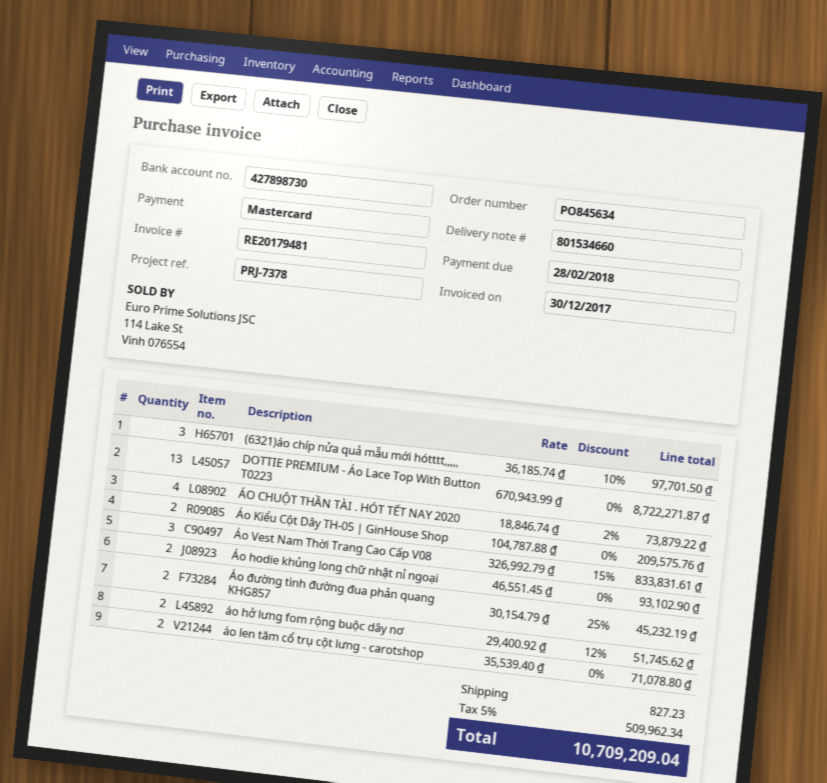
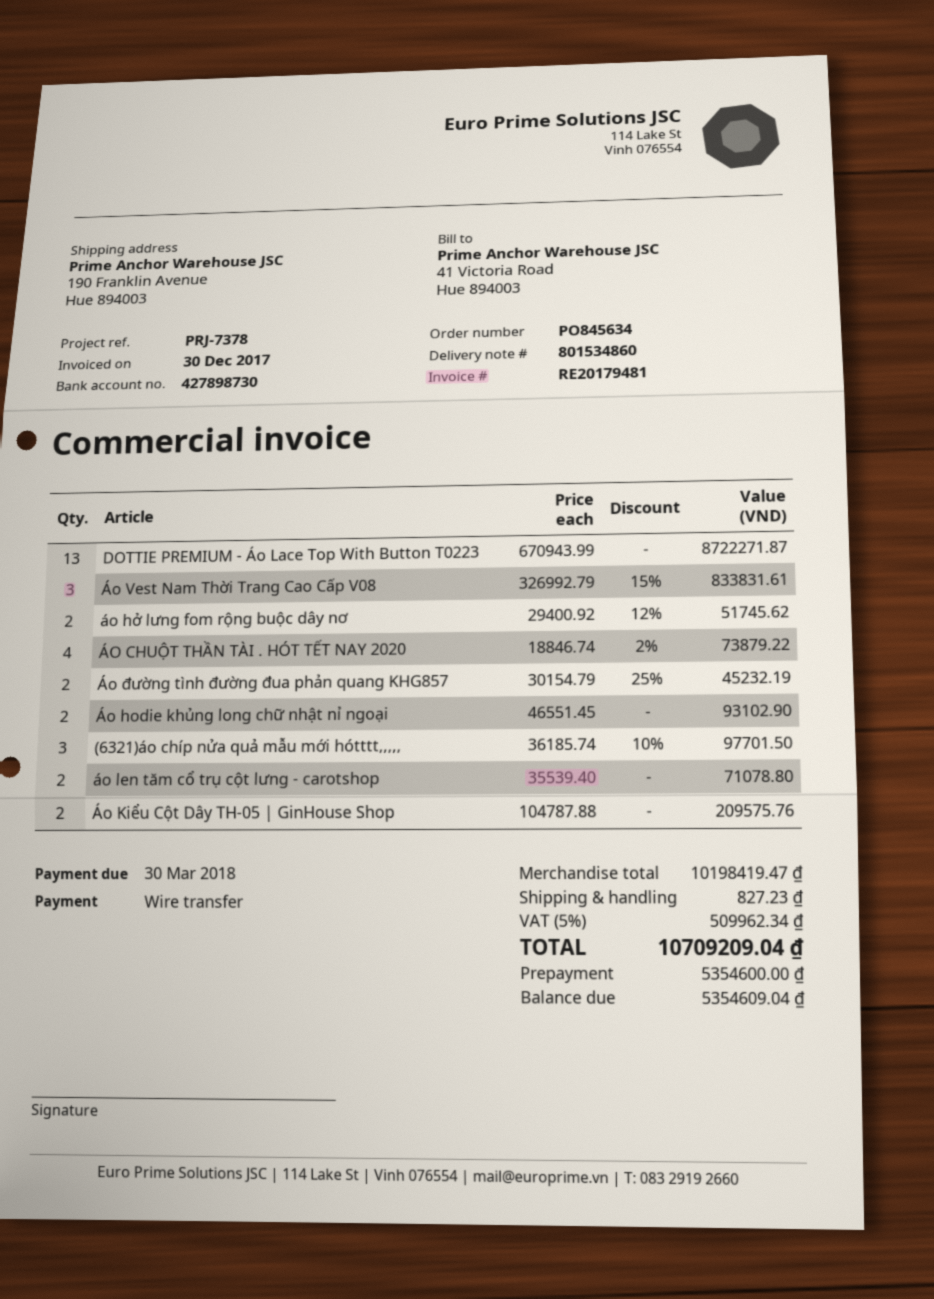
delivery note number: 801534660 -> 801534860
due date: 2018-02-28 -> 2018-03-30
payment method: Mastercard -> bank transfer

